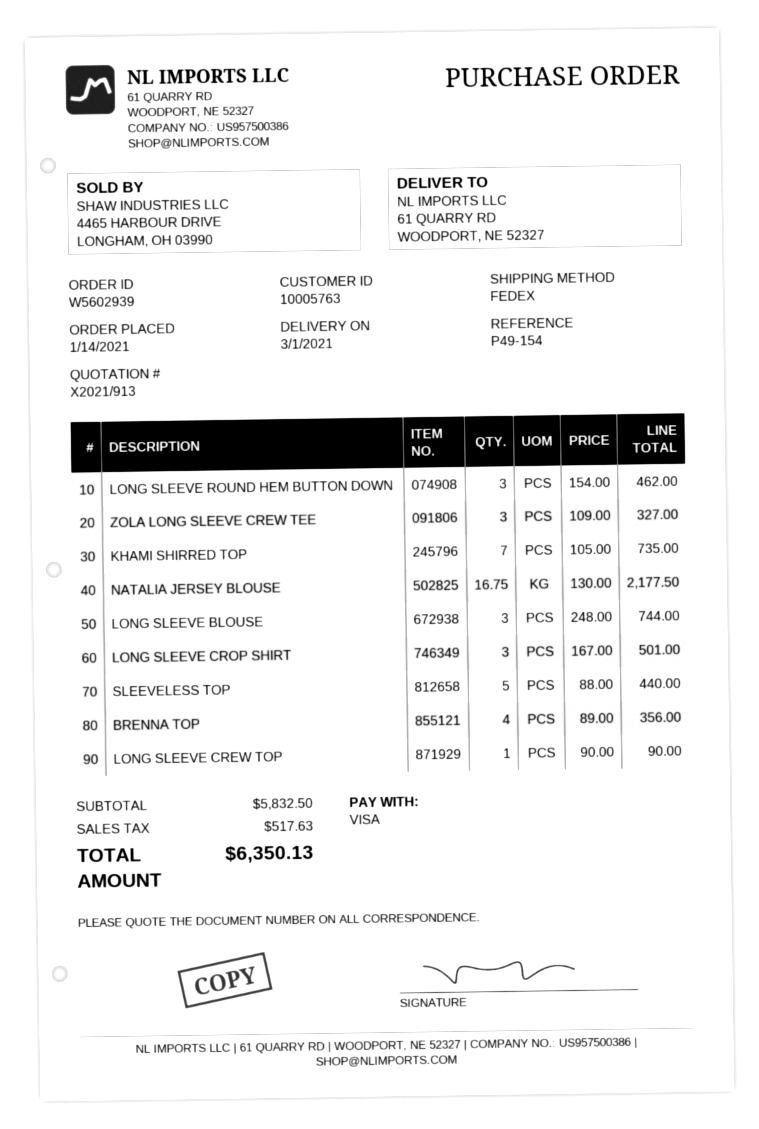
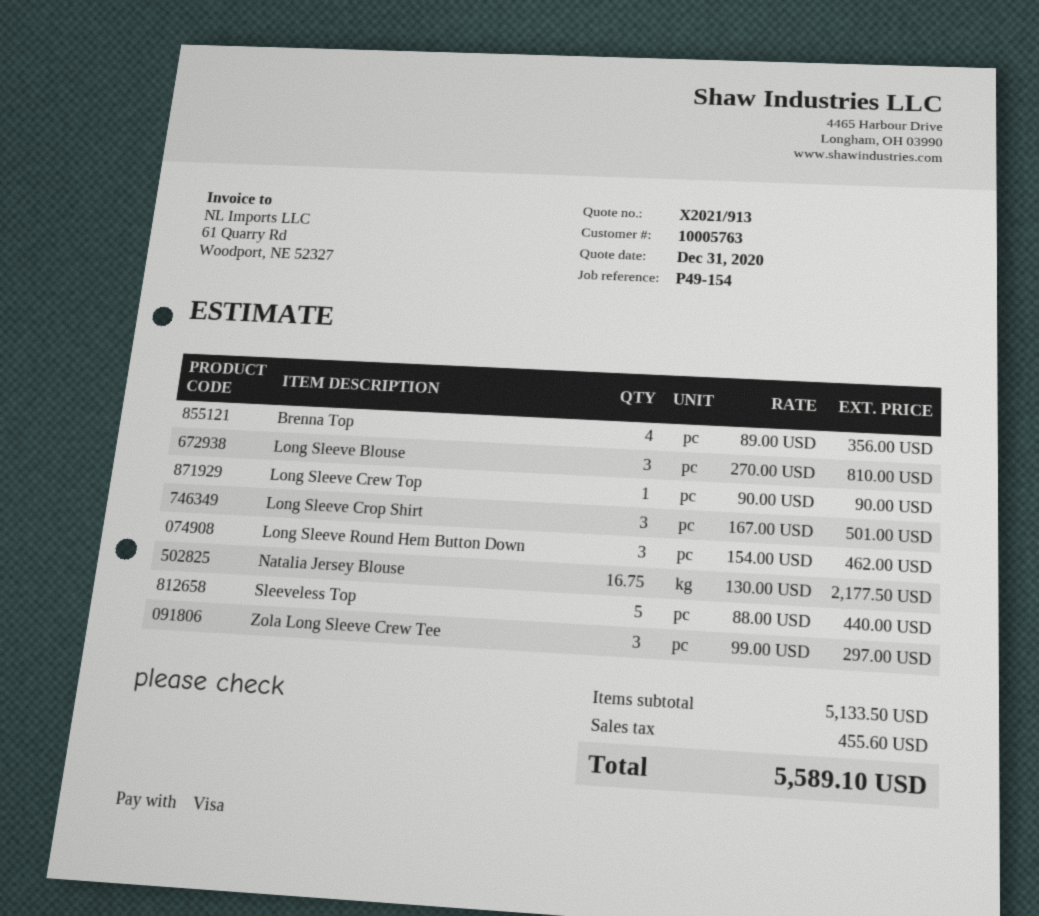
ZOLA LONG SLEEVE CREW TEE: 3 x 109.00 = 327.00 -> 3 x 99.00 = 297.00
KHAMI SHIRRED TOP: 7 x 105.00 = 735.00 -> none
LONG SLEEVE BLOUSE: 3 x 248.00 = 744.00 -> 3 x 270.00 = 810.00
subtotal: 5832.50 -> 5133.50
tax: 517.63 -> 455.60
total: 6350.13 -> 5589.10

